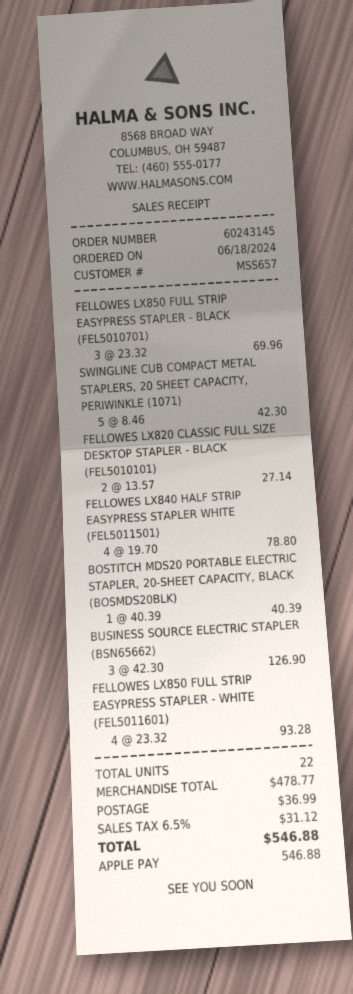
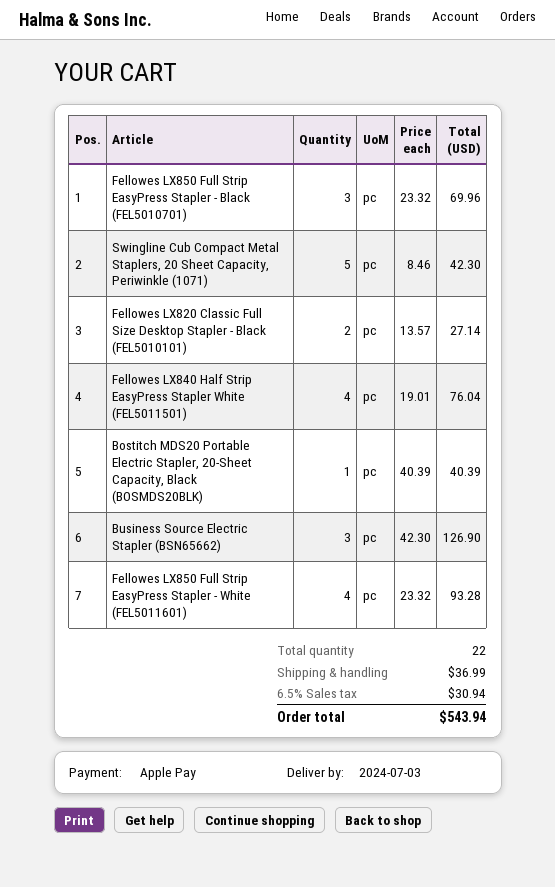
FELLOWES LX840 HALF STRIP EASYPRESS STAPLER WHITE (FEL5011501): 4 x 19.70 = 78.80 -> 4 x 19.01 = 76.04
tax: 6.5% = 31.12 -> 6.5% = 30.94
total: 546.88 -> 543.94

